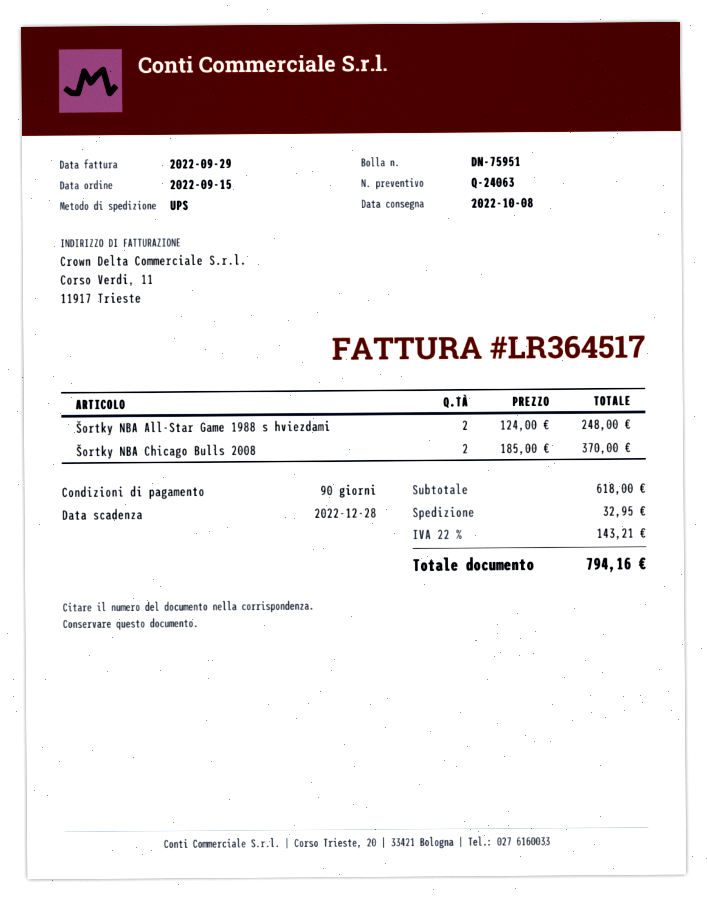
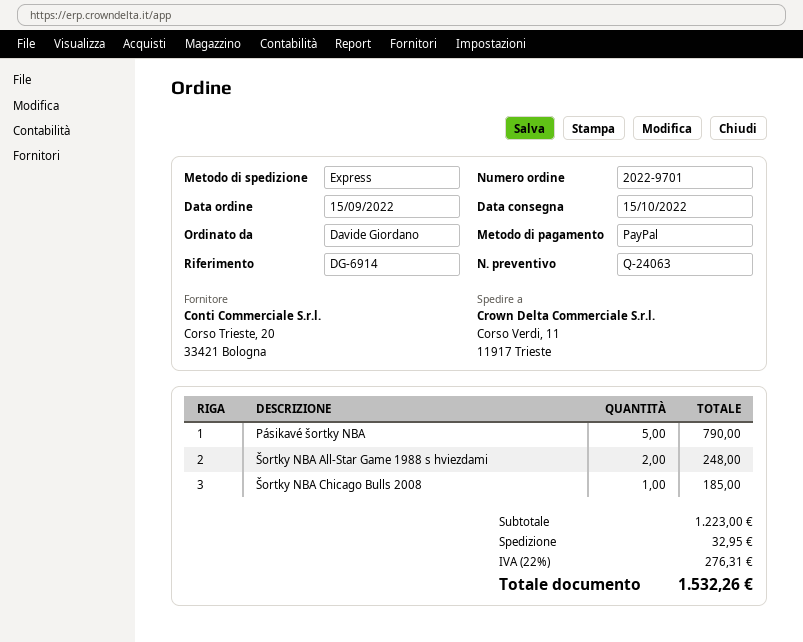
delivery date: 2022-10-08 -> 2022-10-15
shipping method: UPS -> express
Šortky NBA Chicago Bulls 2008: 2 for 370.00 -> 1 for 185.00
Pásikavé šortky NBA: none -> 5 for 790.00
subtotal: 618.00 -> 1223.00
tax: 22% = 143.21 -> 22% = 276.31
total: 794.16 -> 1532.26

